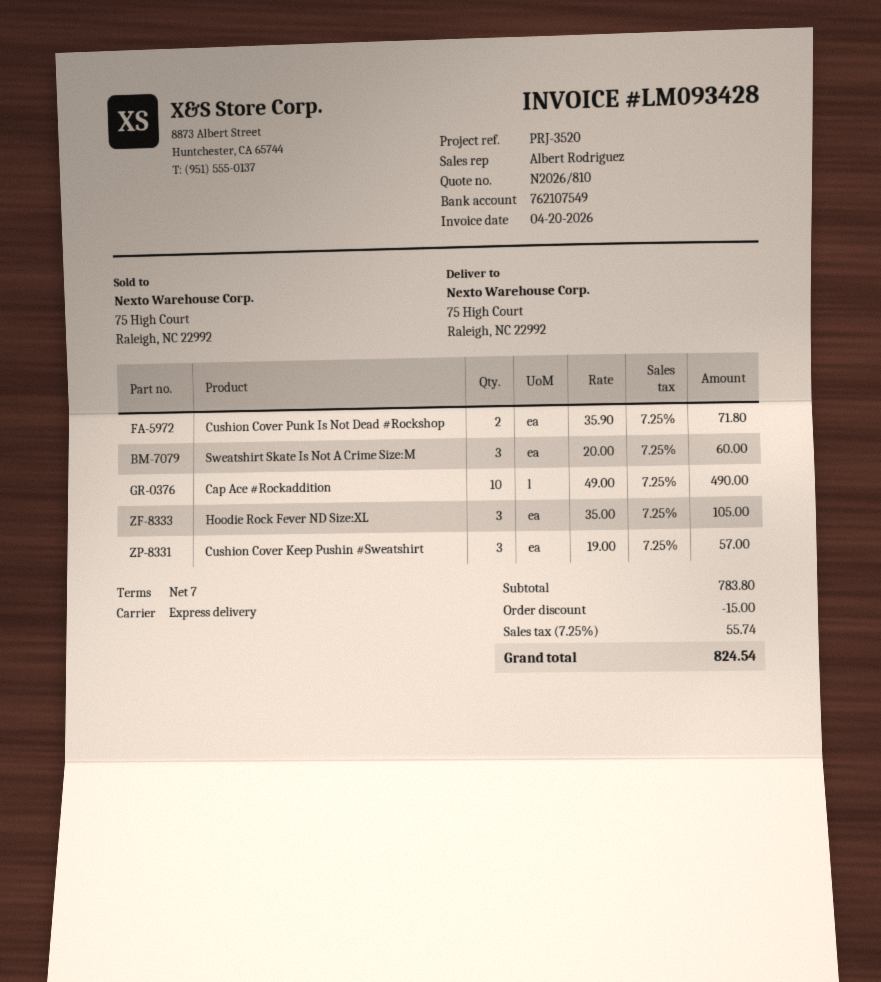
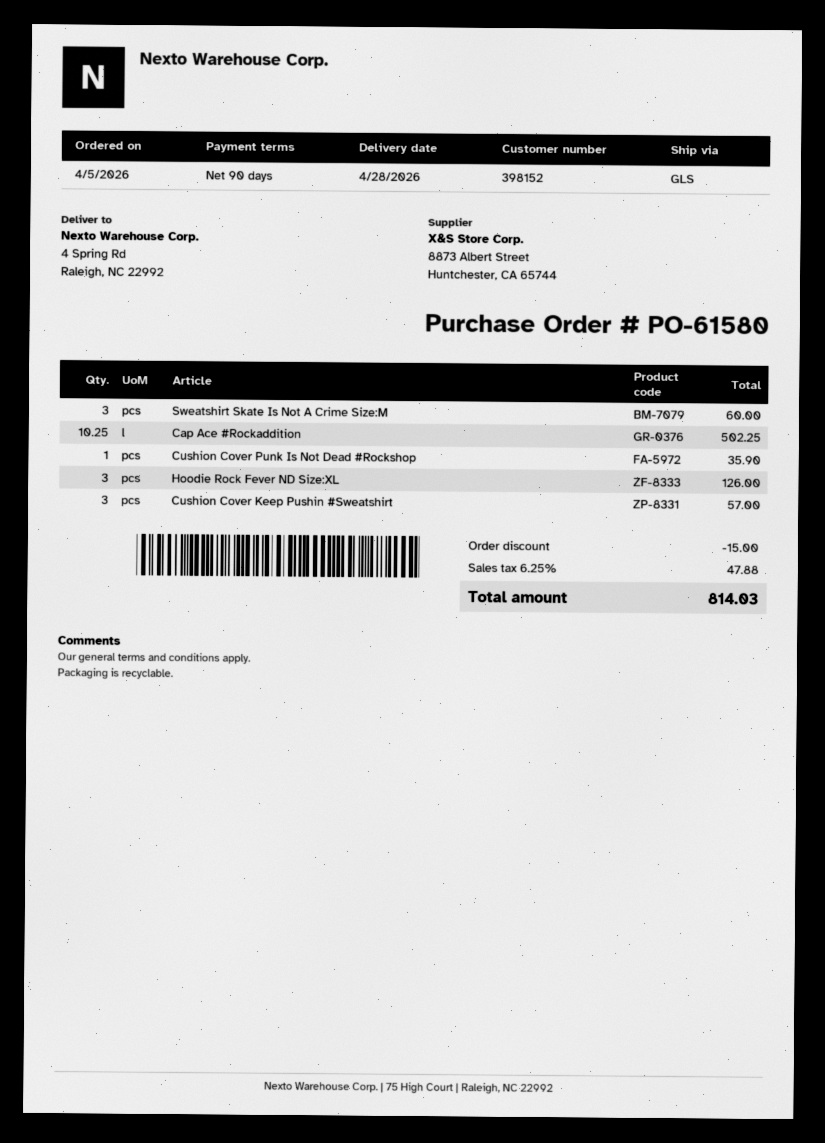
payment terms: 7 days -> 90 days
shipping method: express -> GLS
ship to: 75 High Court, Raleigh, NC 22992 -> 4 Spring Rd, Raleigh, NC 22992
Cushion Cover Punk Is Not Dead #Rockshop: 2 for 71.80 -> 1 for 35.90
Cap Ace #Rockaddition: 10 for 490.00 -> 10.25 for 502.25
Hoodie Rock Fever ND Size:XL: 3 for 105.00 -> 3 for 126.00
tax: 7.25% = 55.74 -> 6.25% = 47.88
total: 824.54 -> 814.03

